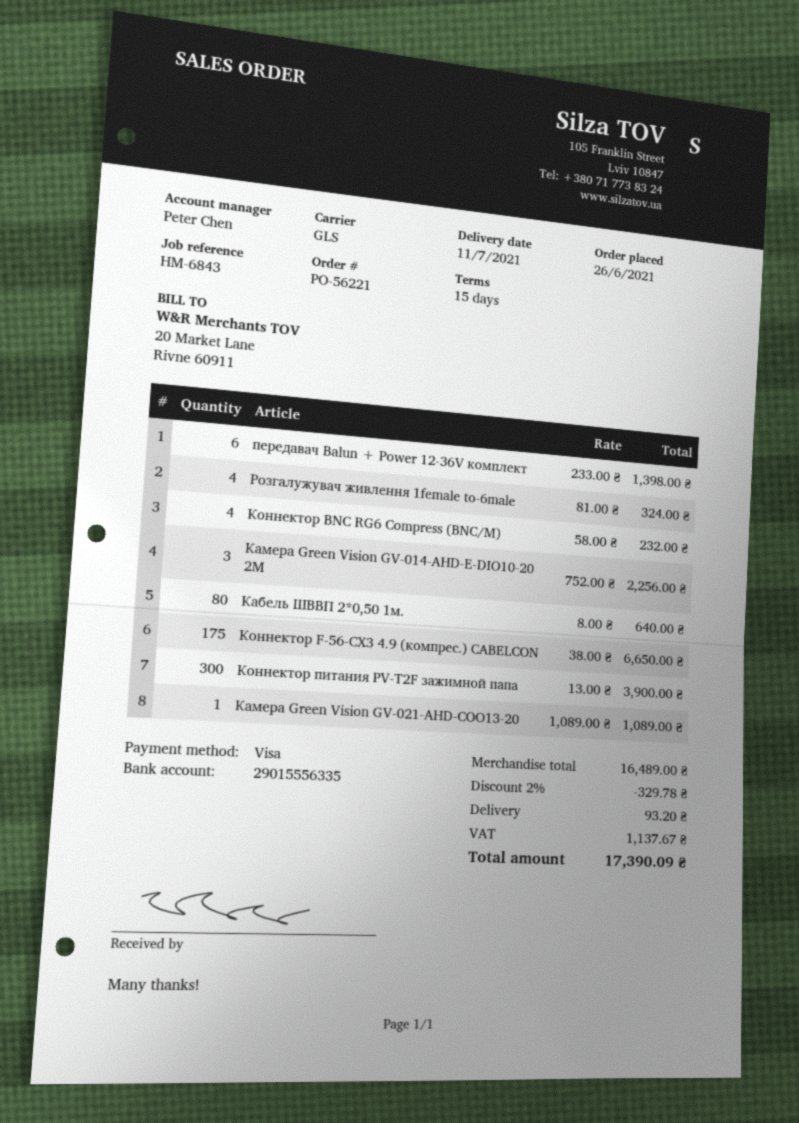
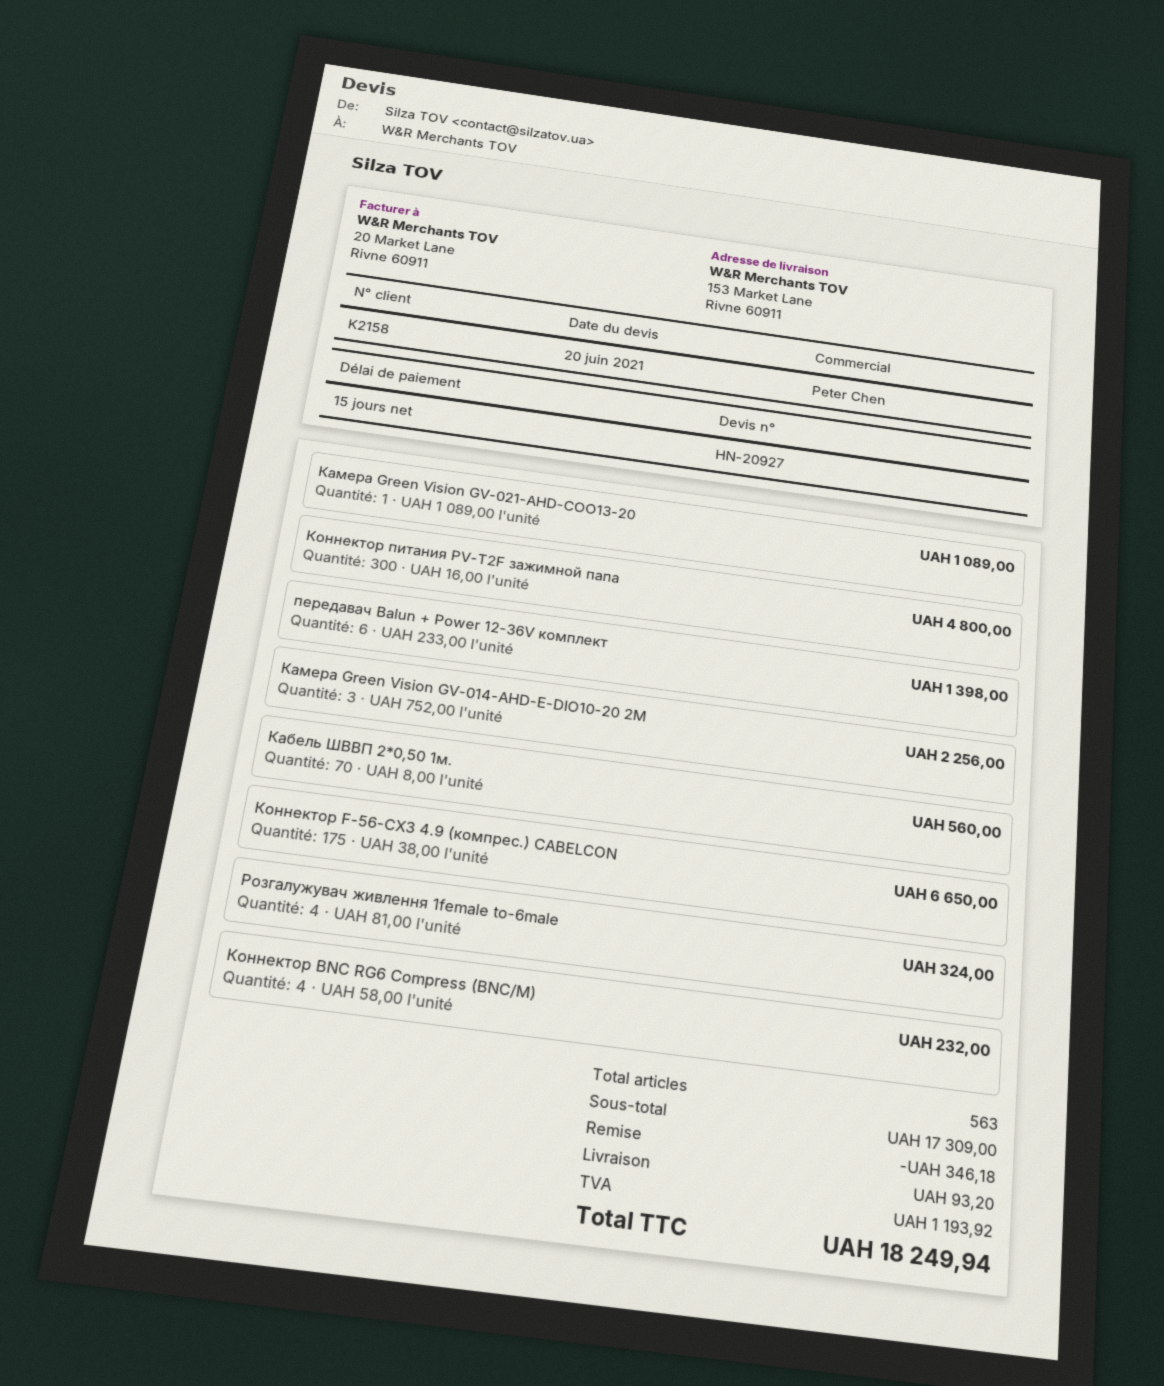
Кабель ШВВП 2*0,50 1м.: 80 x 8.00 = 640.00 -> 70 x 8.00 = 560.00
Коннектор питания PV-T2F зажимной папа: 300 x 13.00 = 3900.00 -> 300 x 16.00 = 4800.00
subtotal: 16489.00 -> 17309.00
discount: 329.78 -> 346.18
tax: 1137.67 -> 1193.92
total: 17390.09 -> 18249.94

